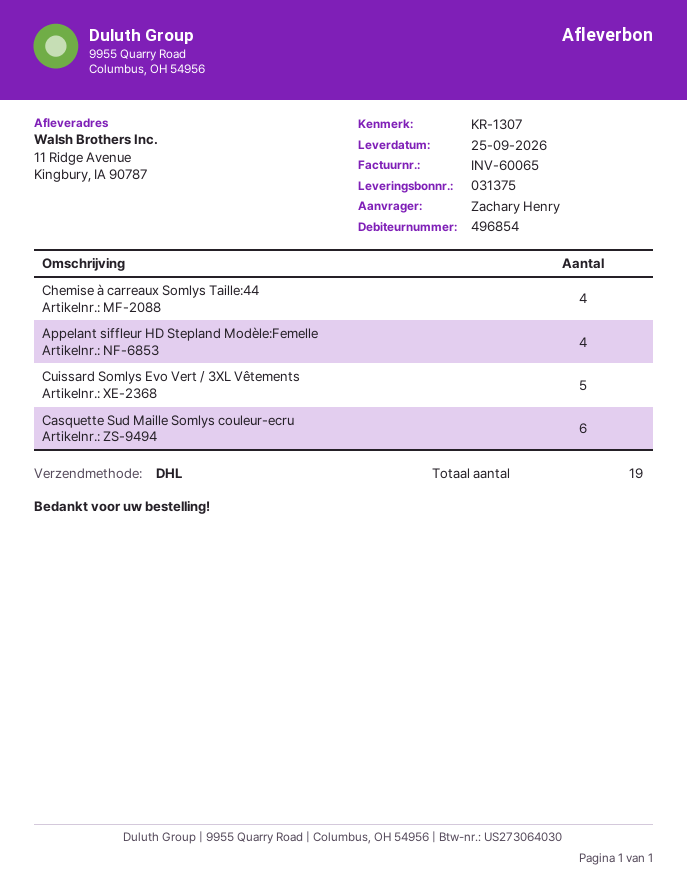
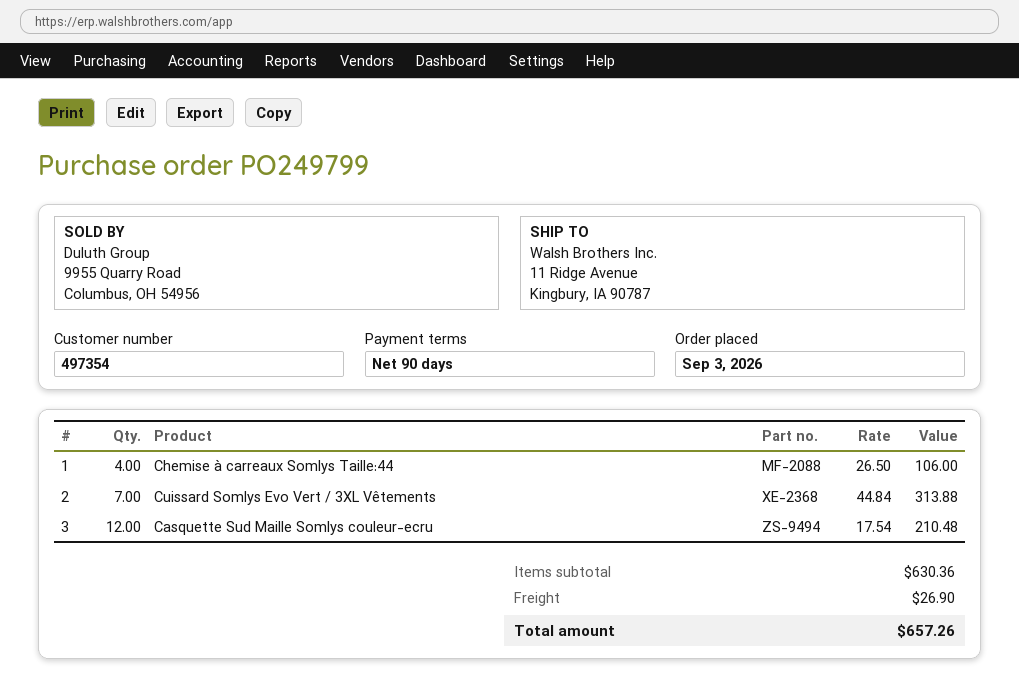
customer number: 496854 -> 497354
Appelant siffleur HD Stepland Modèle:Femelle: 4 -> none
Cuissard Somlys Evo Vert / 3XL Vêtements: 5 -> 7
Casquette Sud Maille Somlys couleur-ecru: 6 -> 12

